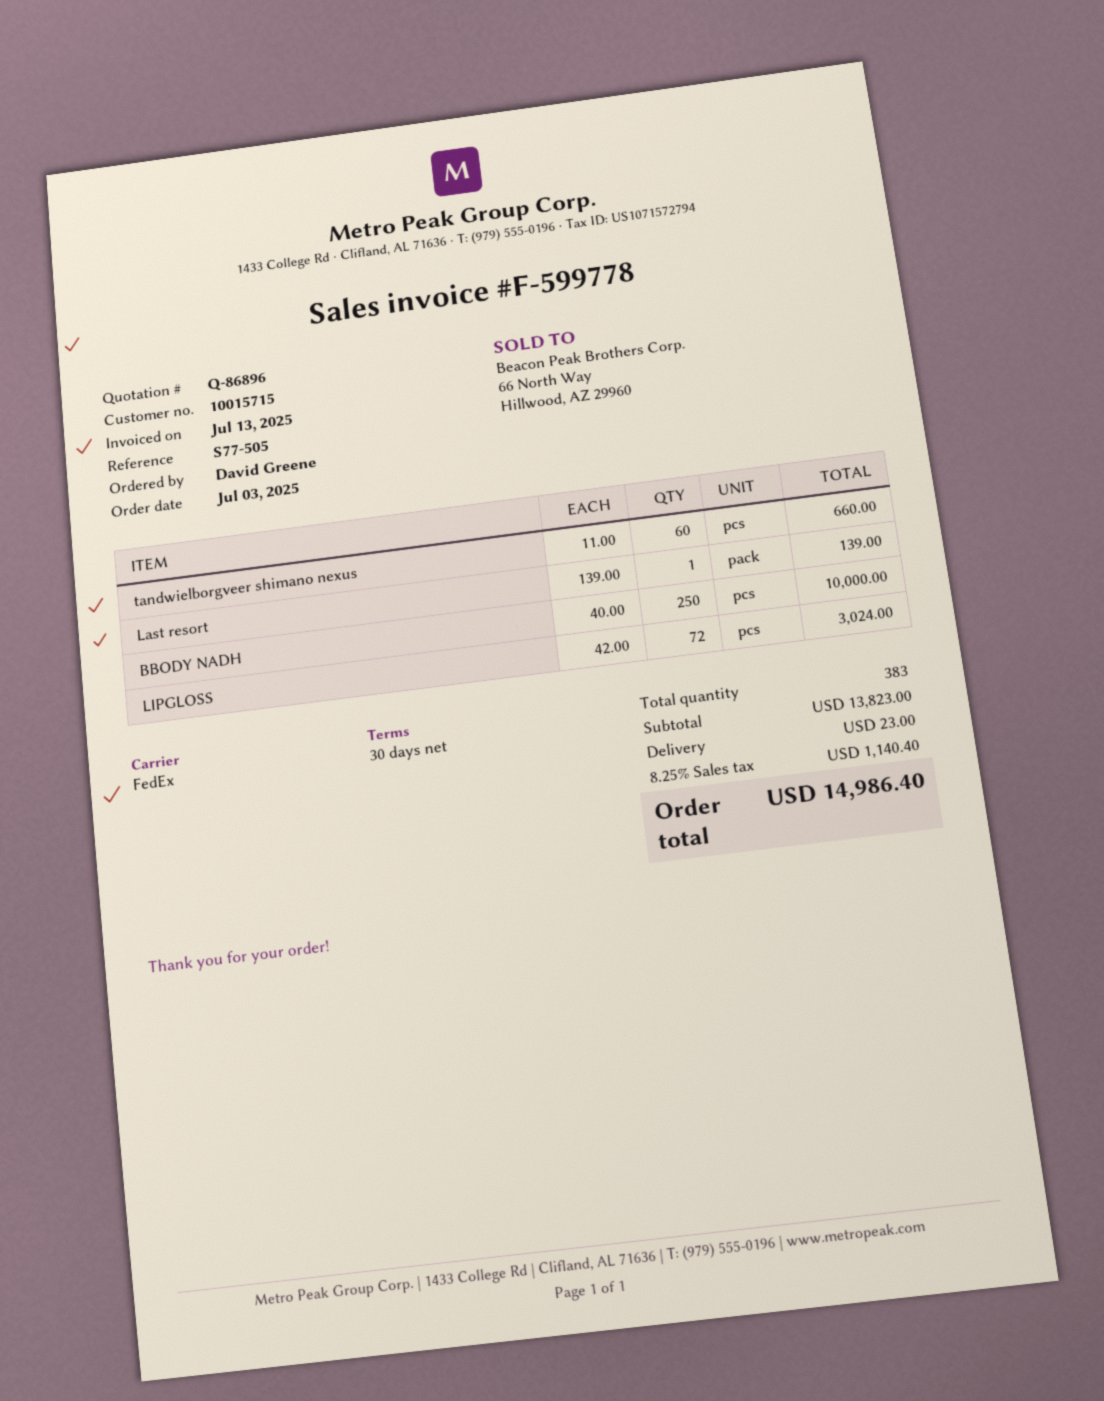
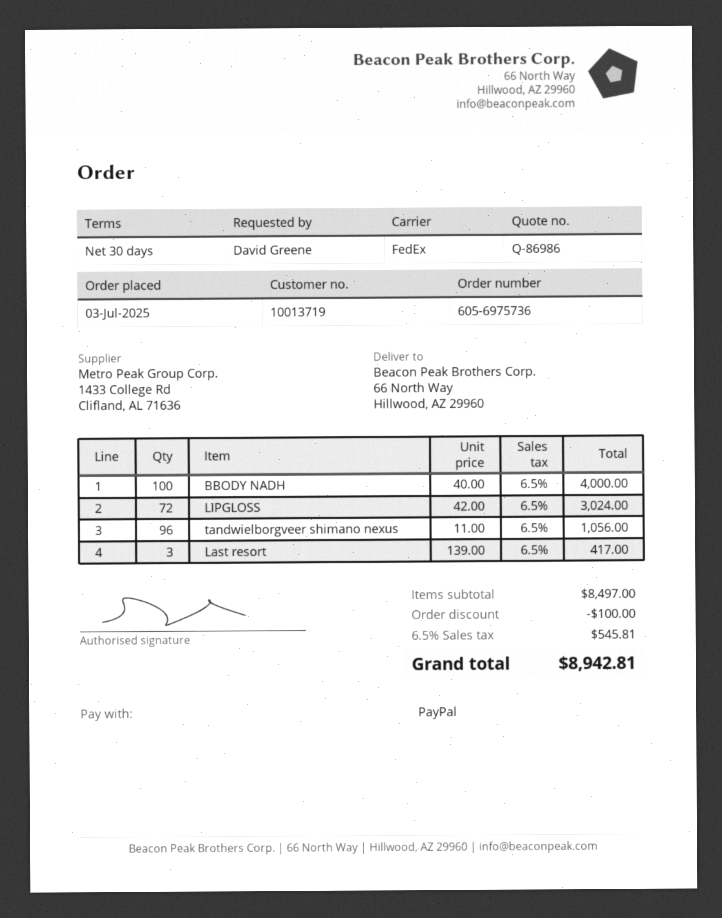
quote number: Q-86896 -> Q-86986
customer number: 10015715 -> 10013719
tandwielborgveer shimano nexus: 60 x 11.00 = 660.00 -> 96 x 11.00 = 1056.00
Last resort: 1 x 139.00 = 139.00 -> 3 x 139.00 = 417.00
BBODY NADH: 250 x 40.00 = 10000.00 -> 100 x 40.00 = 4000.00
subtotal: 13823.00 -> 8497.00
discount: none -> 100.00
shipping: 23.00 -> none
tax: 8.25% = 1140.40 -> 6.5% = 545.81
total: 14986.40 -> 8942.81

